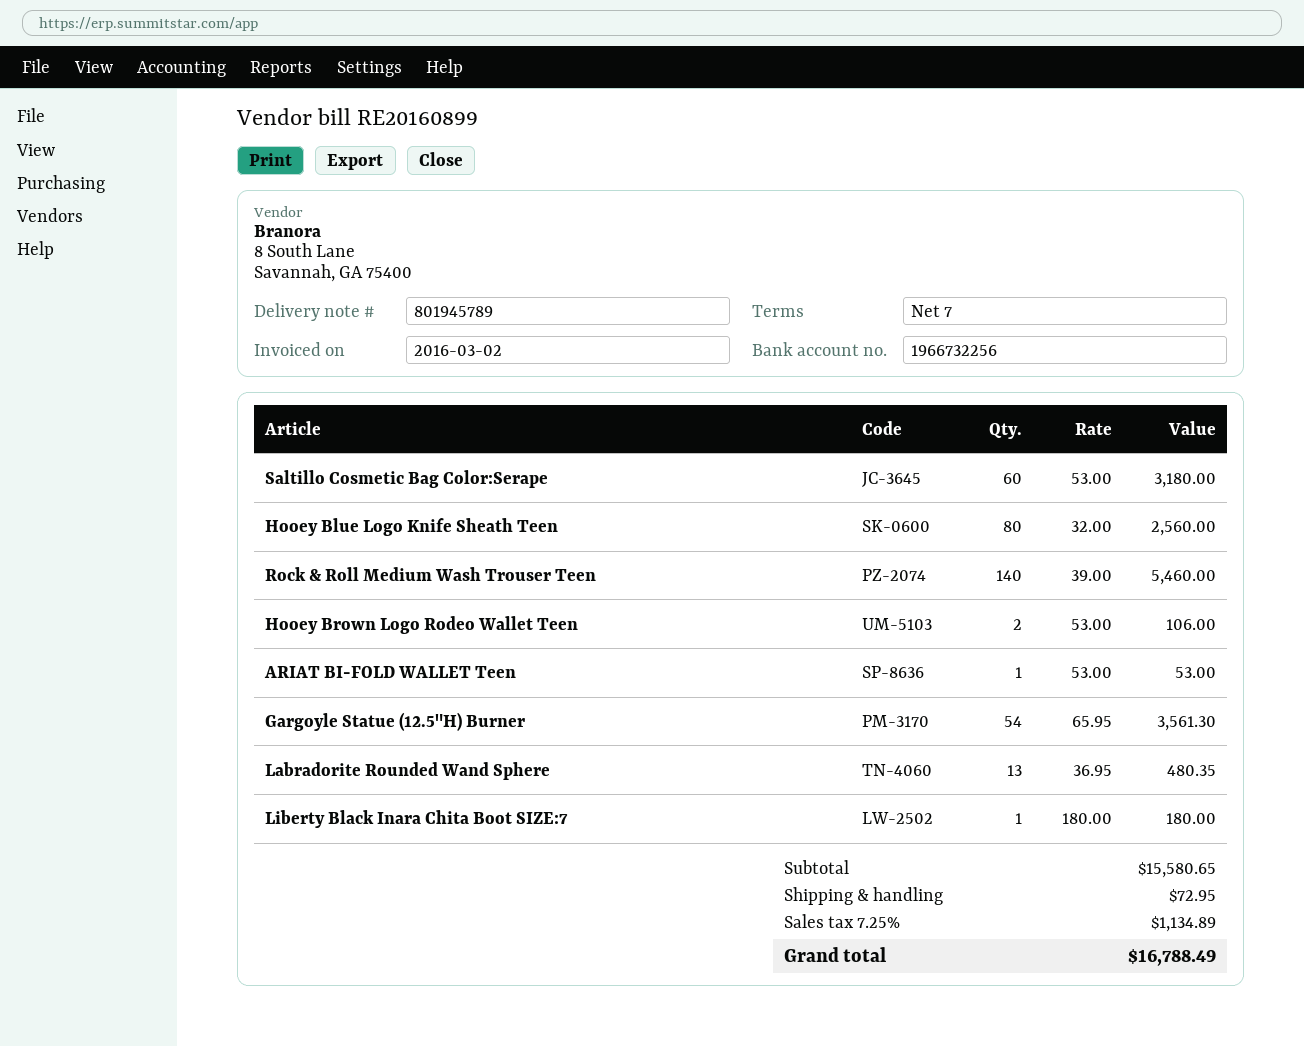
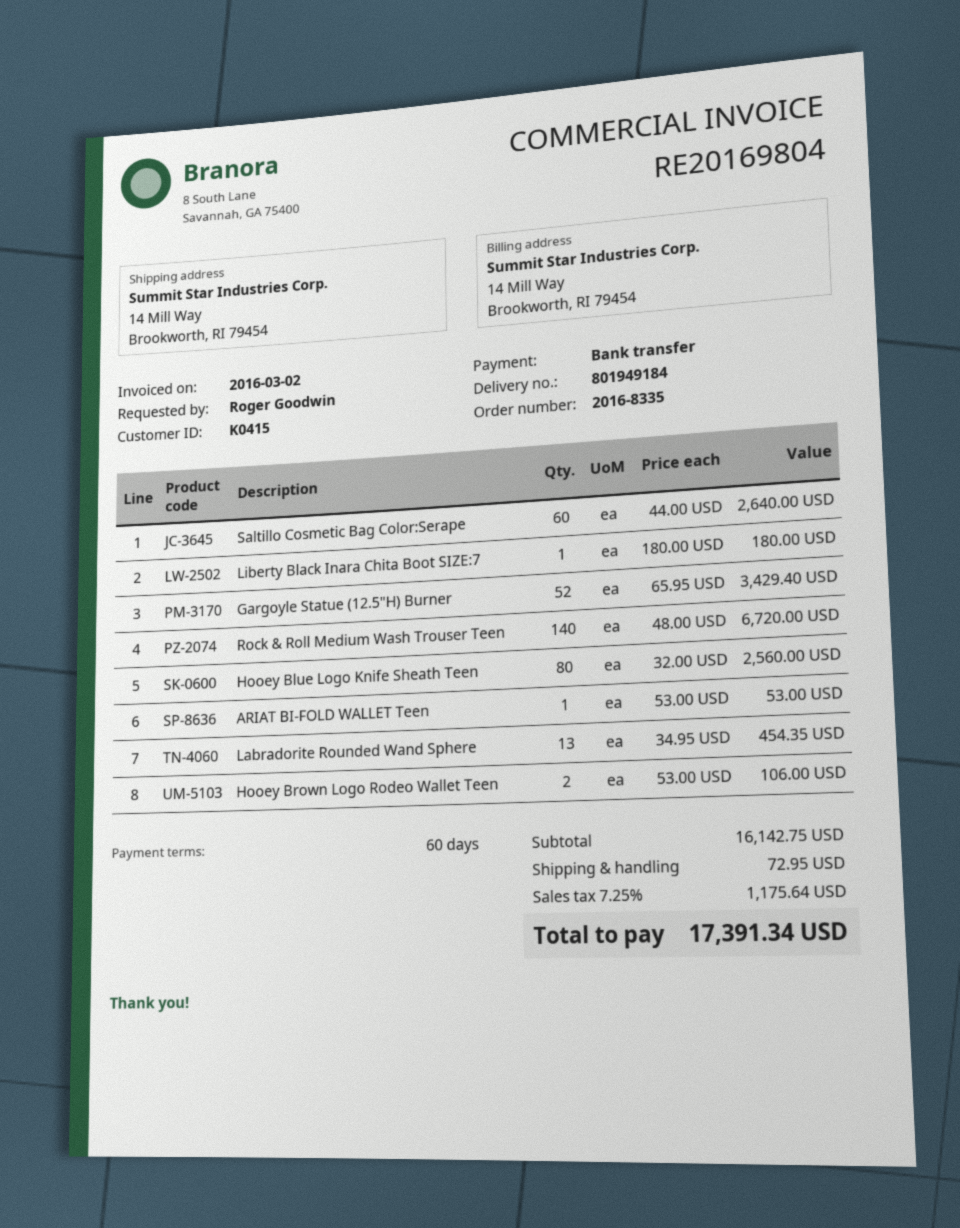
delivery note number: 801945789 -> 801949184
invoice number: RE20160899 -> RE20169804
payment terms: 7 days -> 60 days
Saltillo Cosmetic Bag Color:Serape: 60 x 53.00 = 3180.00 -> 60 x 44.00 = 2640.00
Rock & Roll Medium Wash Trouser Teen: 140 x 39.00 = 5460.00 -> 140 x 48.00 = 6720.00
Gargoyle Statue (12.5"H) Burner: 54 x 65.95 = 3561.30 -> 52 x 65.95 = 3429.40
Labradorite Rounded Wand Sphere: 13 x 36.95 = 480.35 -> 13 x 34.95 = 454.35
subtotal: 15580.65 -> 16142.75
tax: 7.25% = 1134.89 -> 7.25% = 1175.64
total: 16788.49 -> 17391.34

